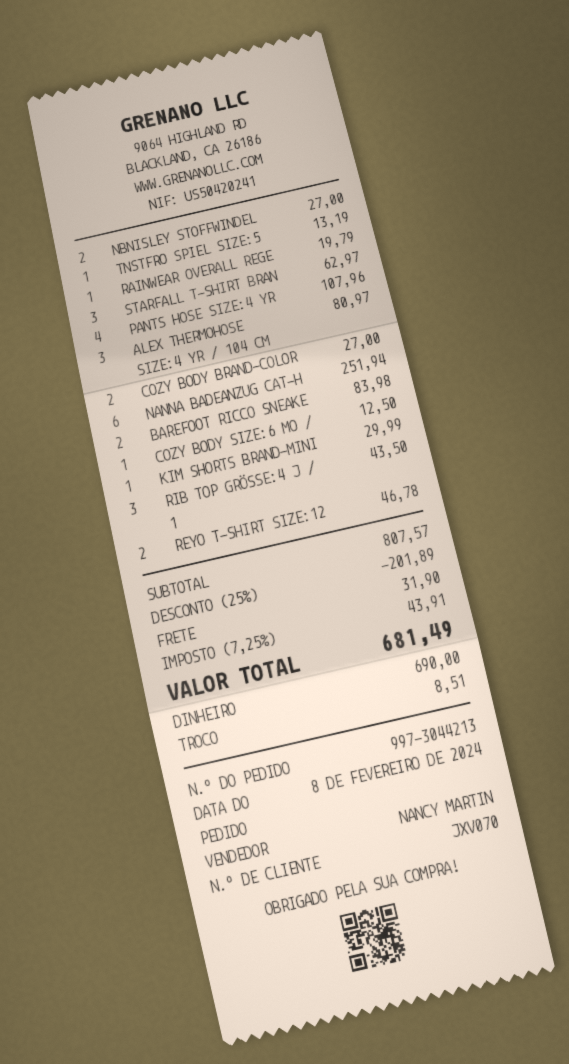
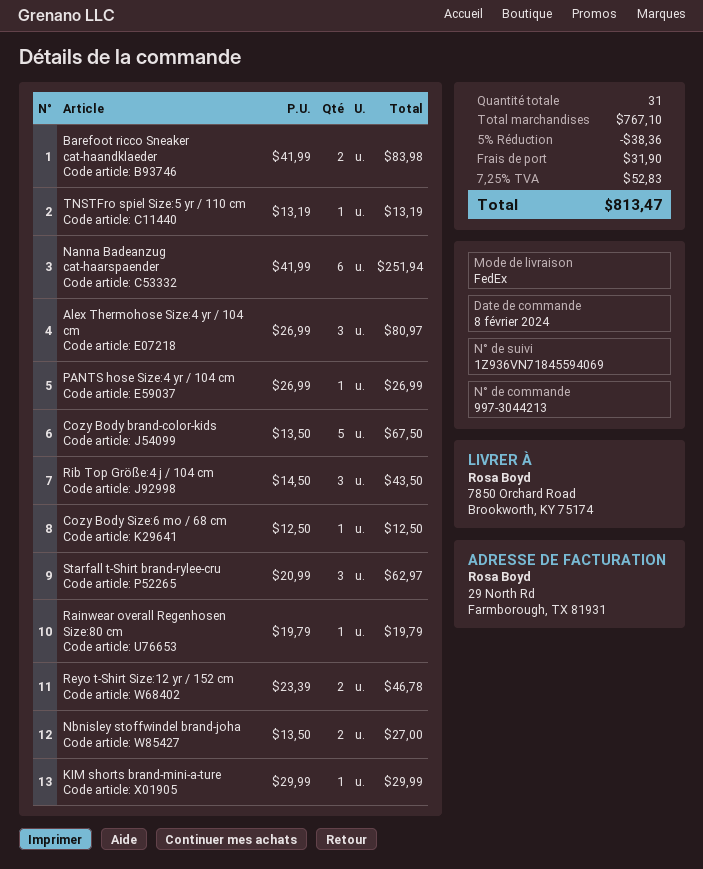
PANTS HOSE SIZE:4 YR: 4 for 107.96 -> 1 for 26.99
COZY BODY BRAND-COLOR: 2 for 27.00 -> 5 for 67.50
subtotal: 807.57 -> 767.10
discount: 25% = 201.89 -> 5% = 38.36
tax: 7.25% = 43.91 -> 7.25% = 52.83
total: 681.49 -> 813.47

